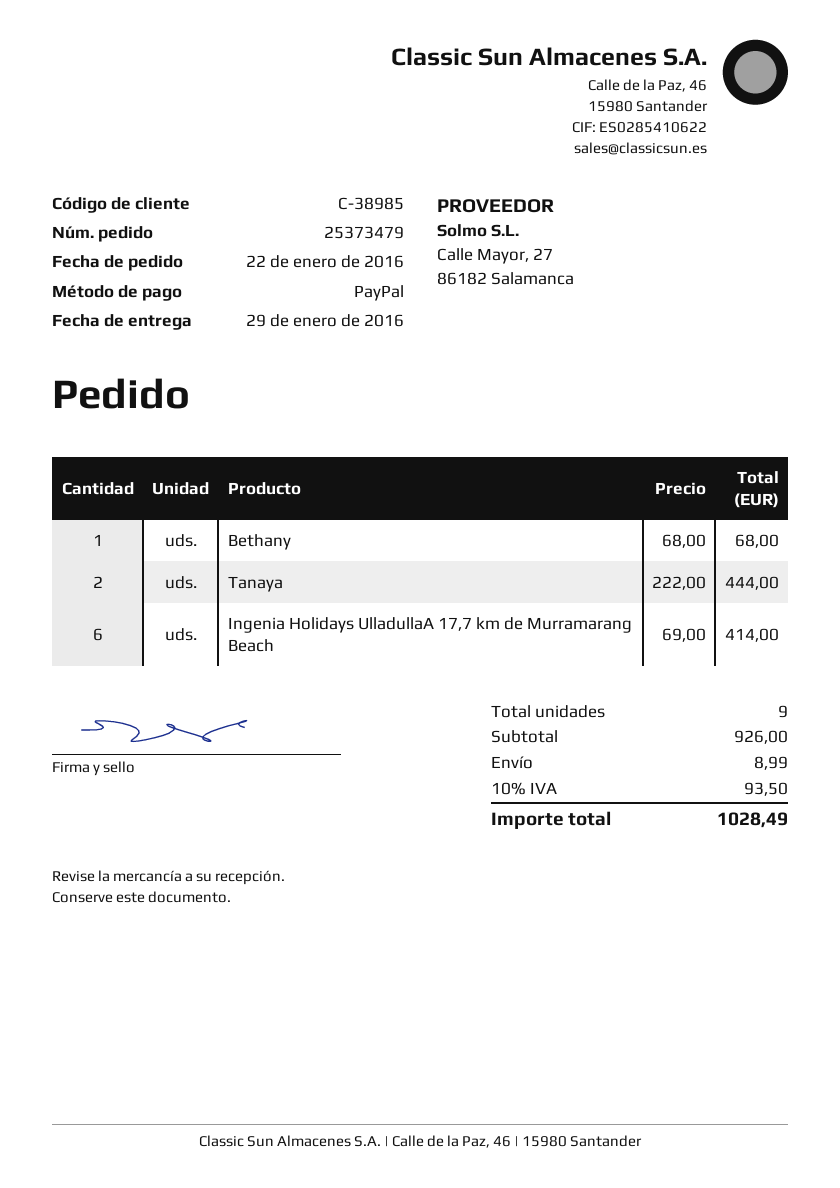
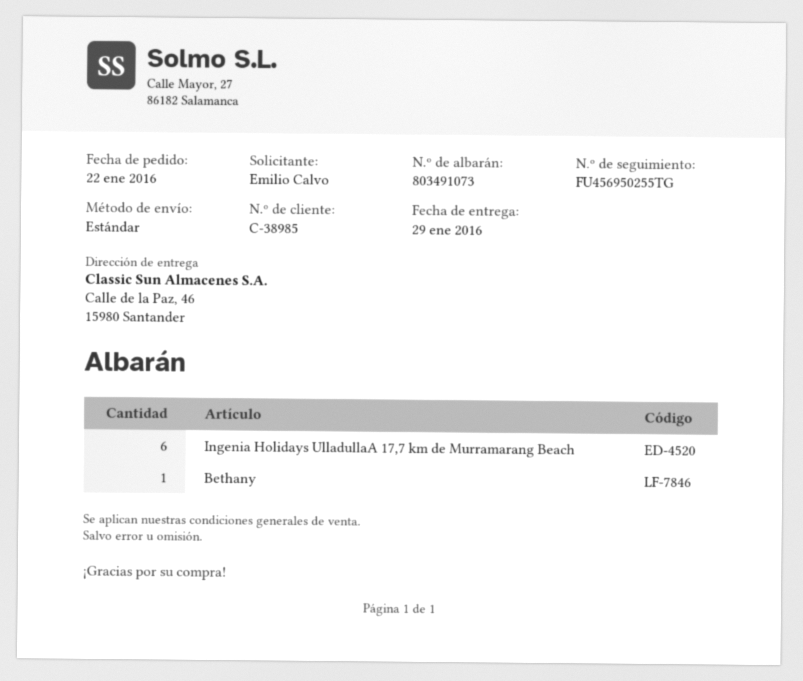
Tanaya: 2 -> none

